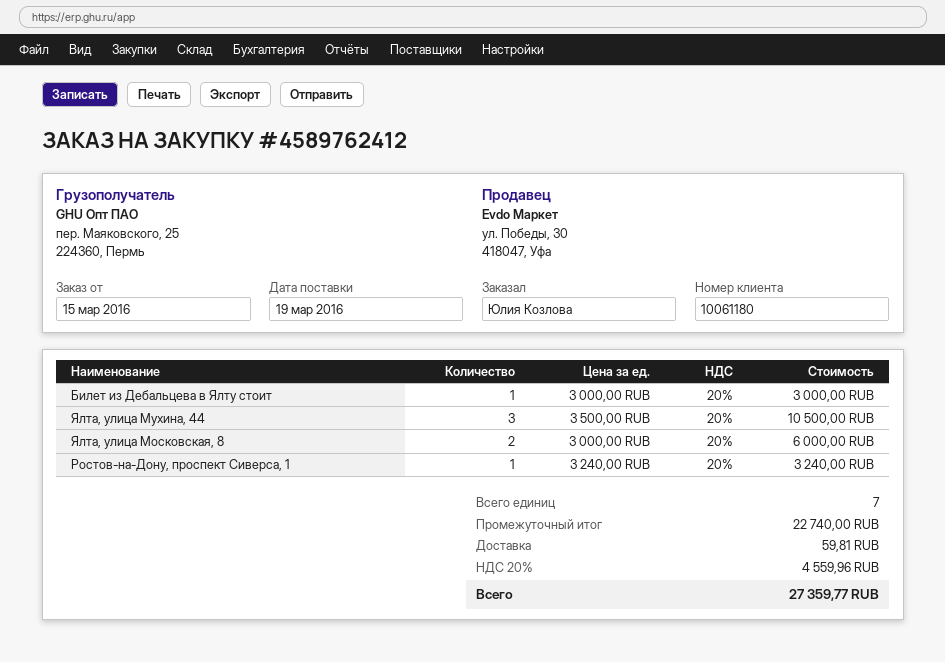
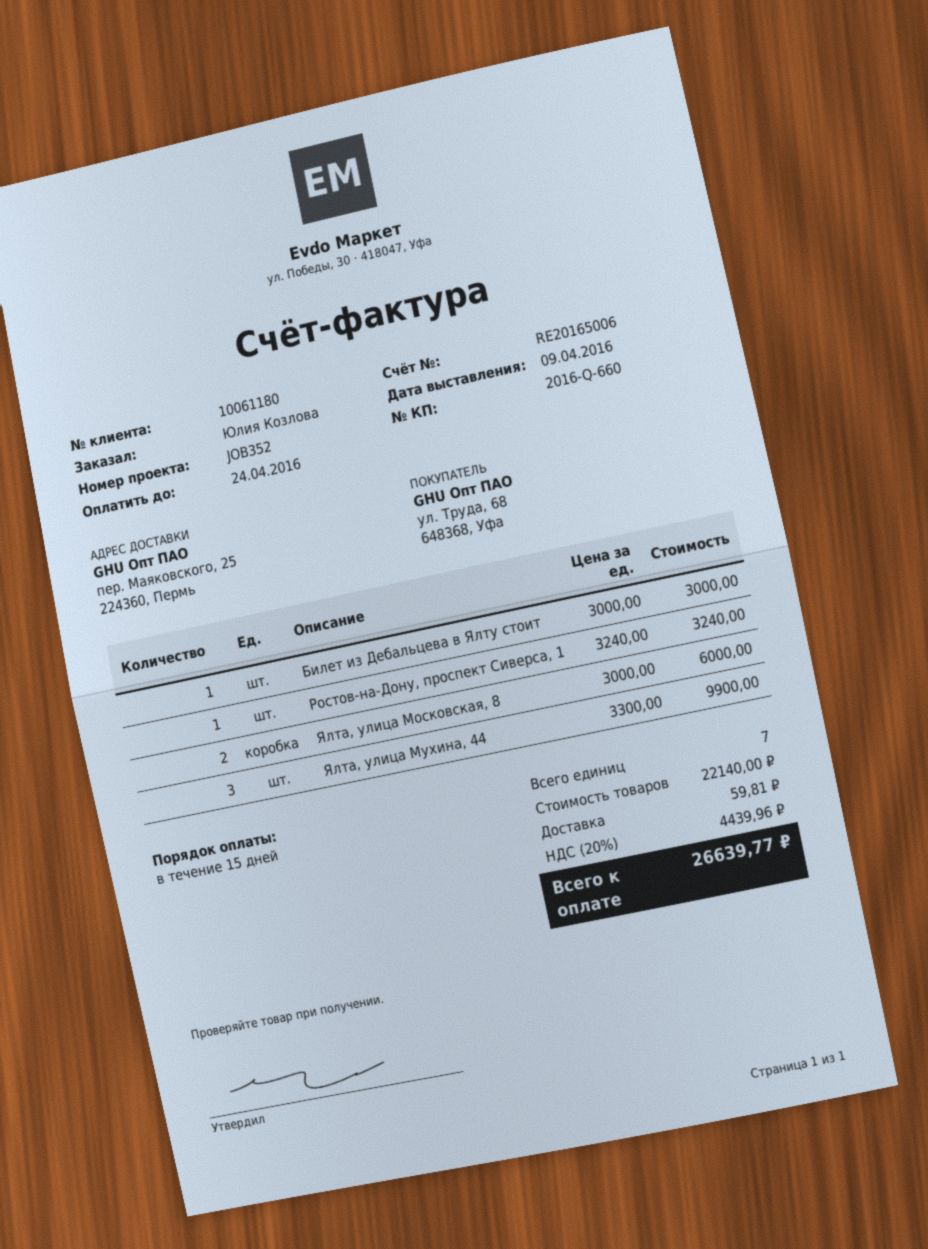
Ялта, улица Мухина, 44: 3 x 3500.00 = 10500.00 -> 3 x 3300.00 = 9900.00
subtotal: 22740.00 -> 22140.00
tax: 20% = 4559.96 -> 20% = 4439.96
total: 27359.77 -> 26639.77

